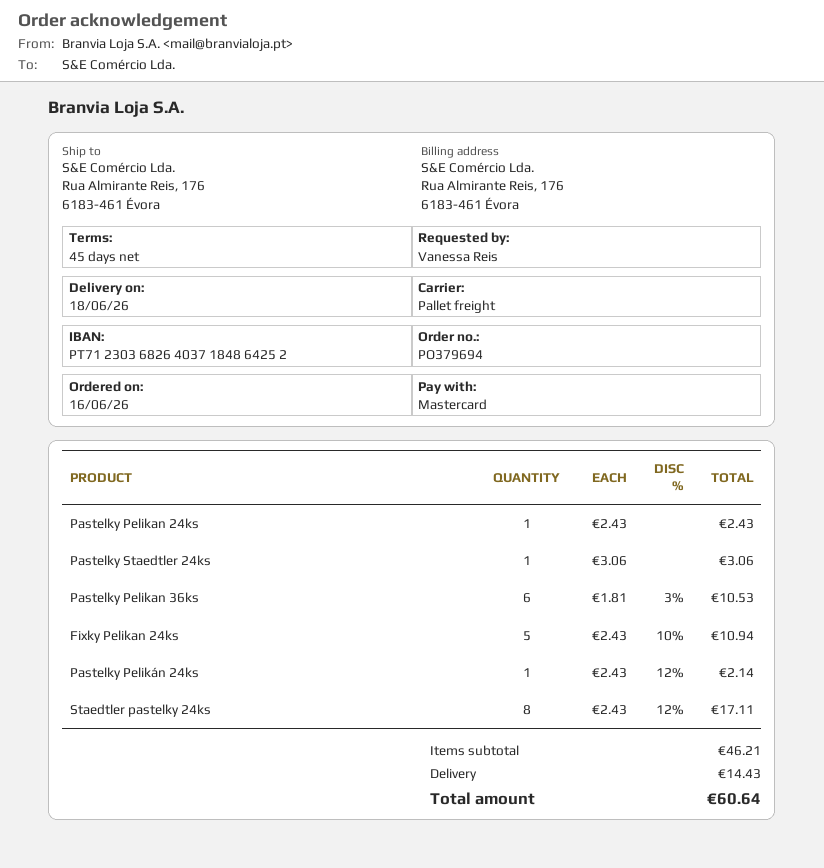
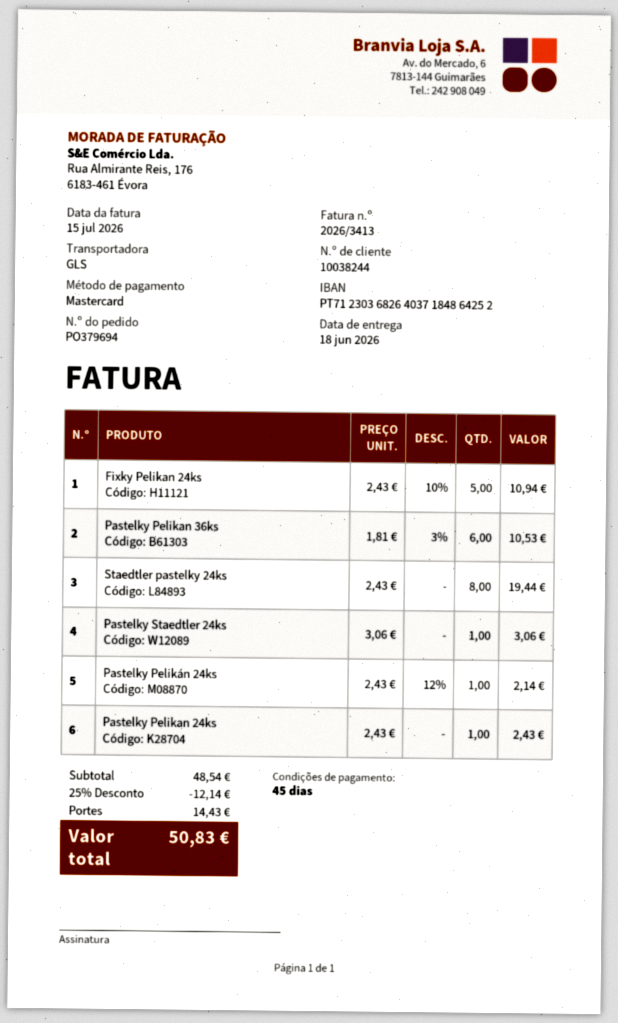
shipping method: pallet freight -> GLS
Staedtler pastelky 24ks: 8 x 2.43 - 12% = 17.11 -> 8 x 2.43 = 19.44
subtotal: 46.21 -> 48.54
discount: none -> 25% = 12.14
total: 60.64 -> 50.83

